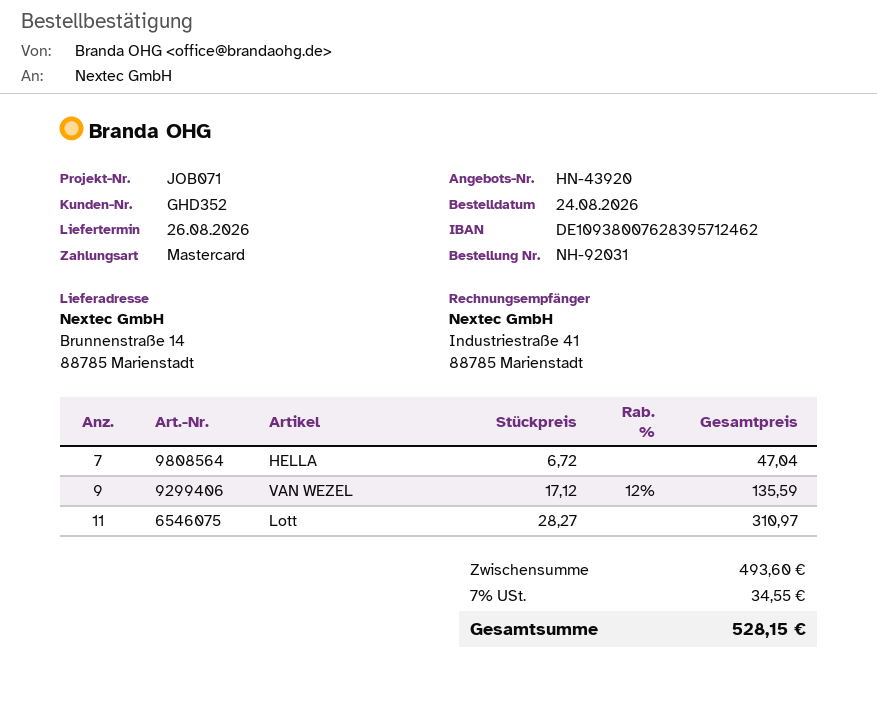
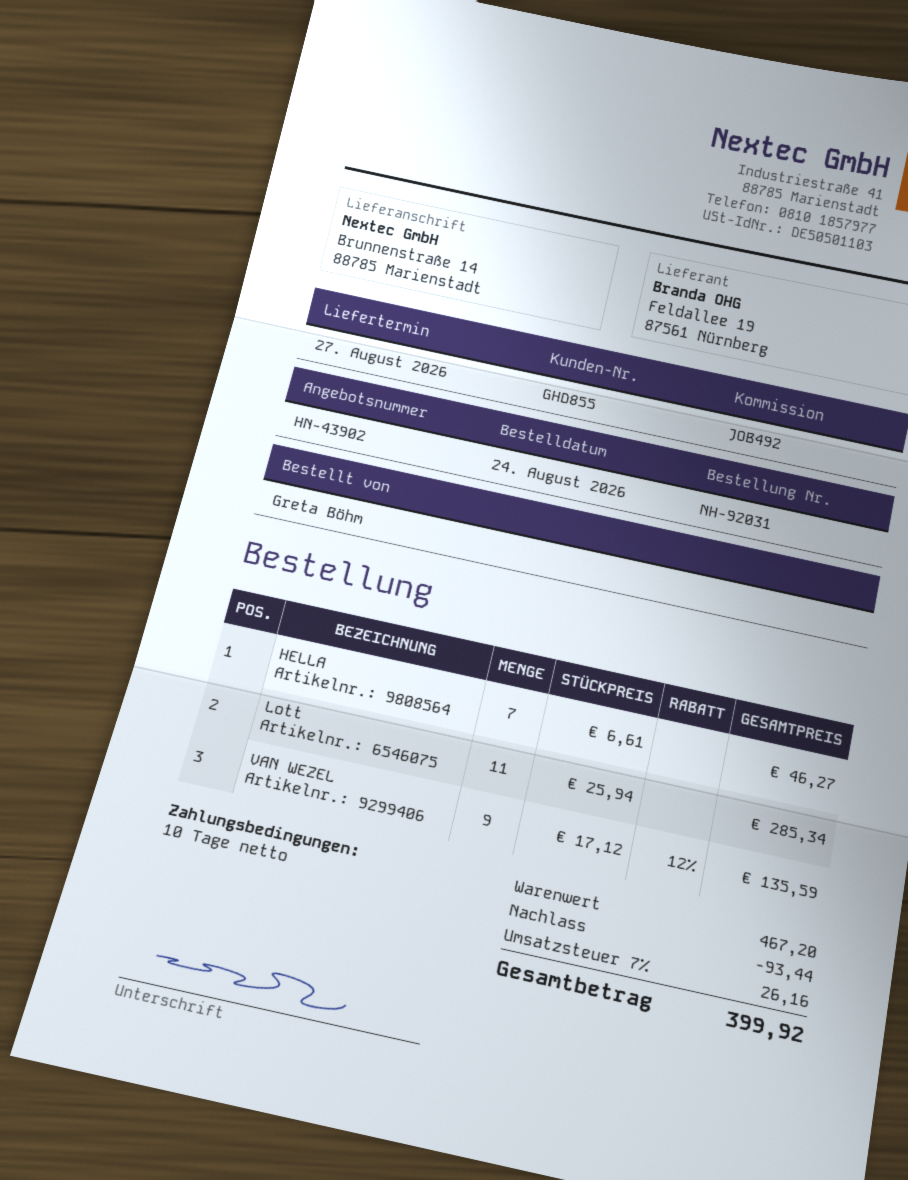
quote number: HN-43920 -> HN-43902
delivery date: 2026-08-26 -> 2026-08-27
customer number: GHD352 -> GHD855
reference: JOB071 -> JOB492
HELLA: 7 x 6.72 = 47.04 -> 7 x 6.61 = 46.27
Lott: 11 x 28.27 = 310.97 -> 11 x 25.94 = 285.34
subtotal: 493.60 -> 467.20
discount: none -> 93.44
tax: 7% = 34.55 -> 7% = 26.16
total: 528.15 -> 399.92

